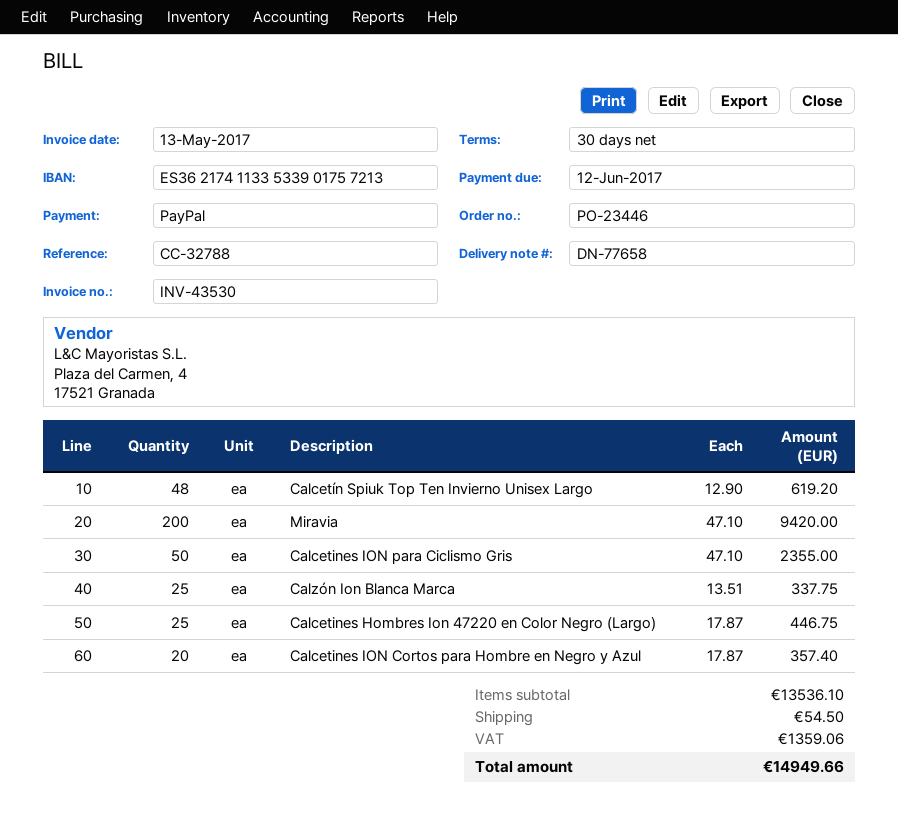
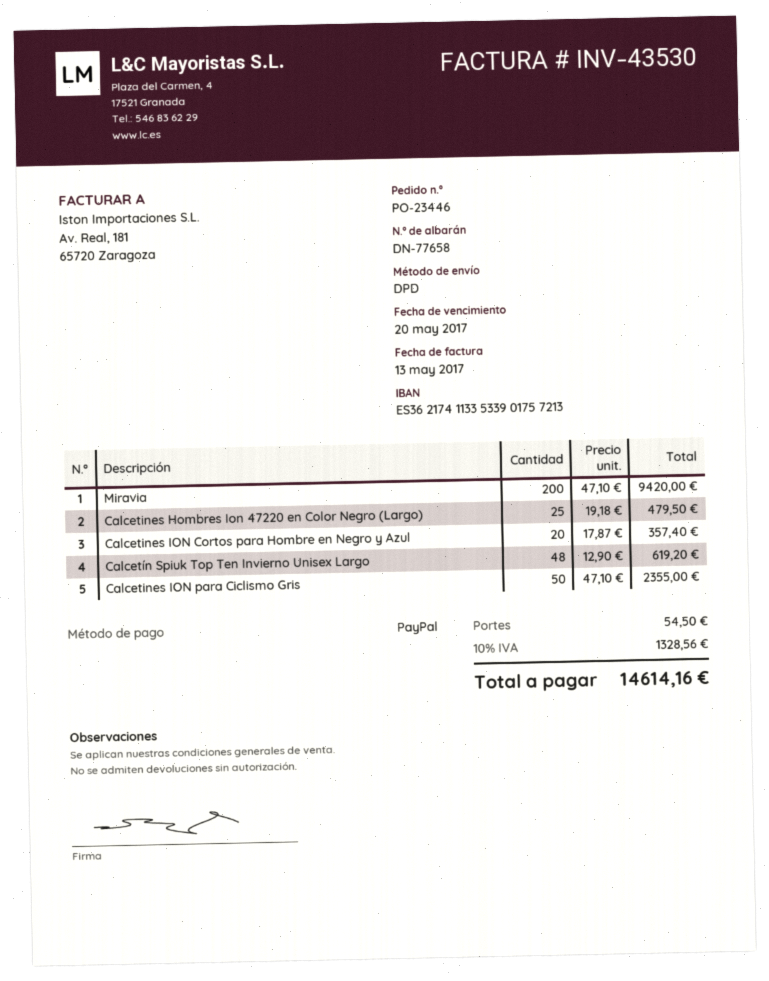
due date: 2017-06-12 -> 2017-05-20
Calzón Ion Blanca Marca: 25 x 13.51 = 337.75 -> none
Calcetines Hombres Ion 47220 en Color Negro (Largo): 25 x 17.87 = 446.75 -> 25 x 19.18 = 479.50
tax: 1359.06 -> 1328.56
total: 14949.66 -> 14614.16

